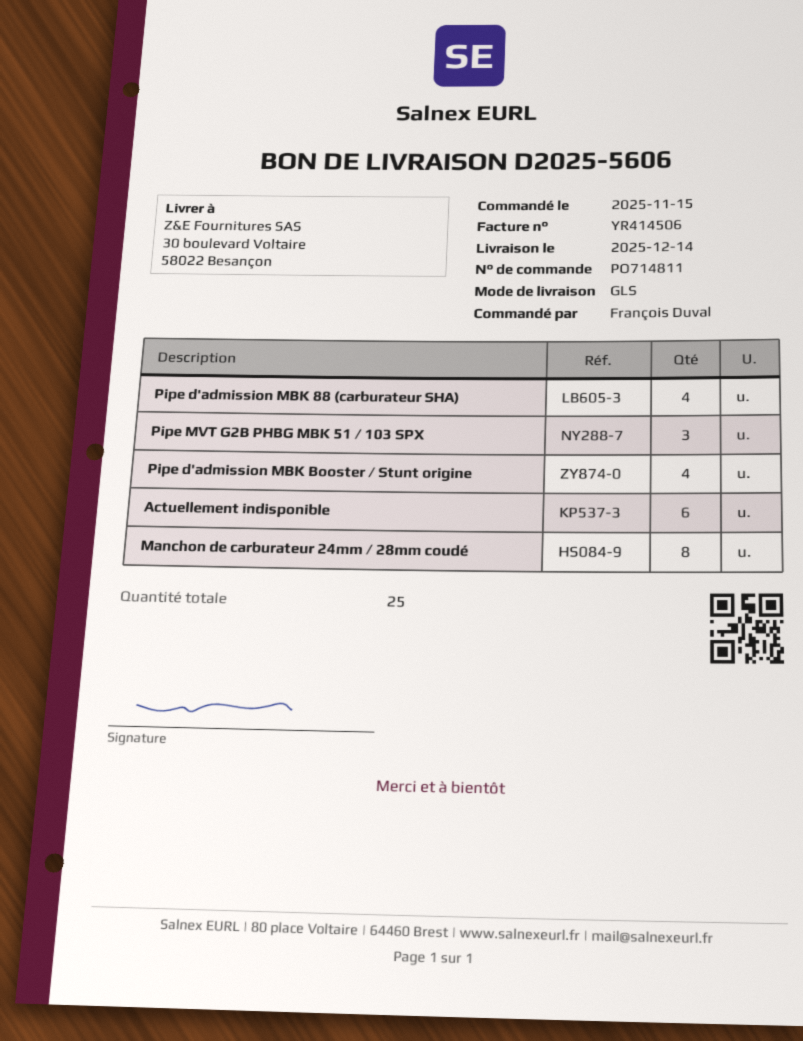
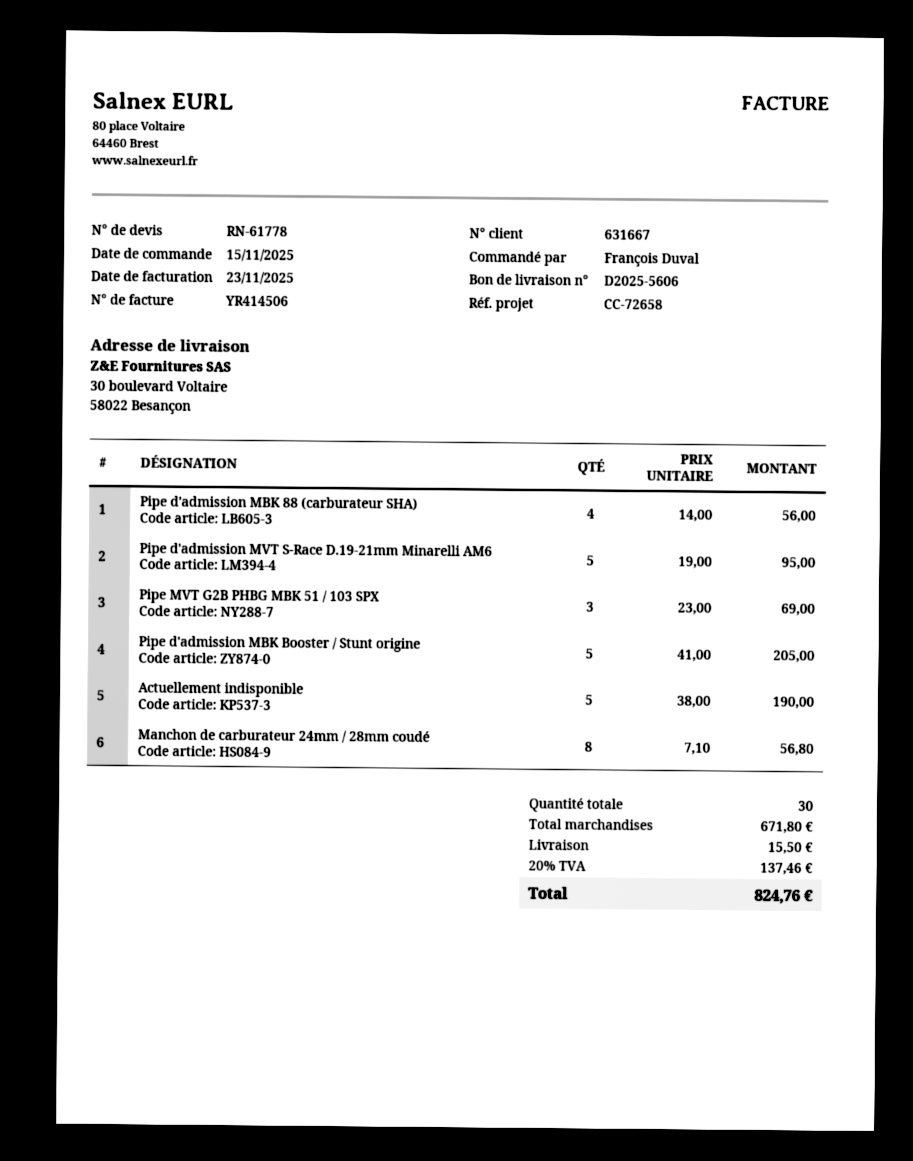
Pipe d'admission MBK Booster / Stunt origine: 4 -> 5
Actuellement indisponible: 6 -> 5
Pipe d'admission MVT S-Race D.19-21mm Minarelli AM6: none -> 5
total quantity: 25 -> 30

